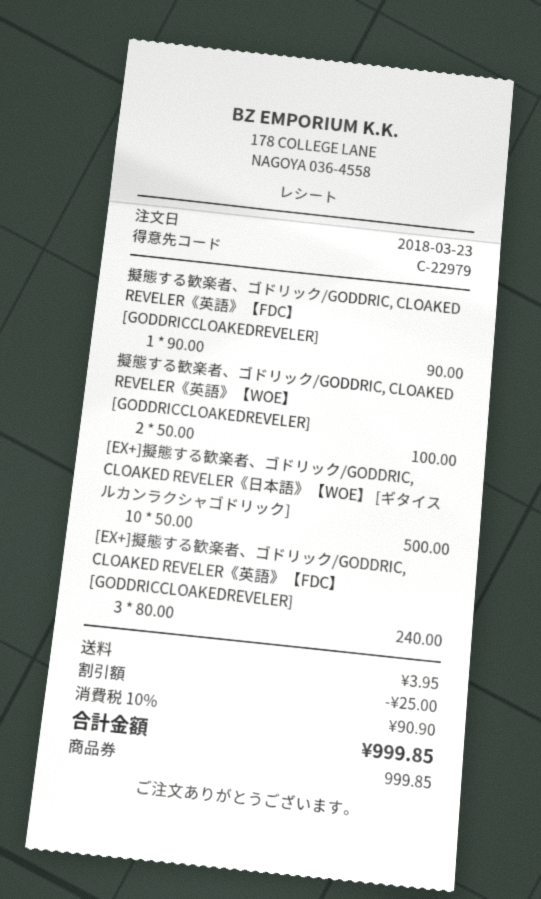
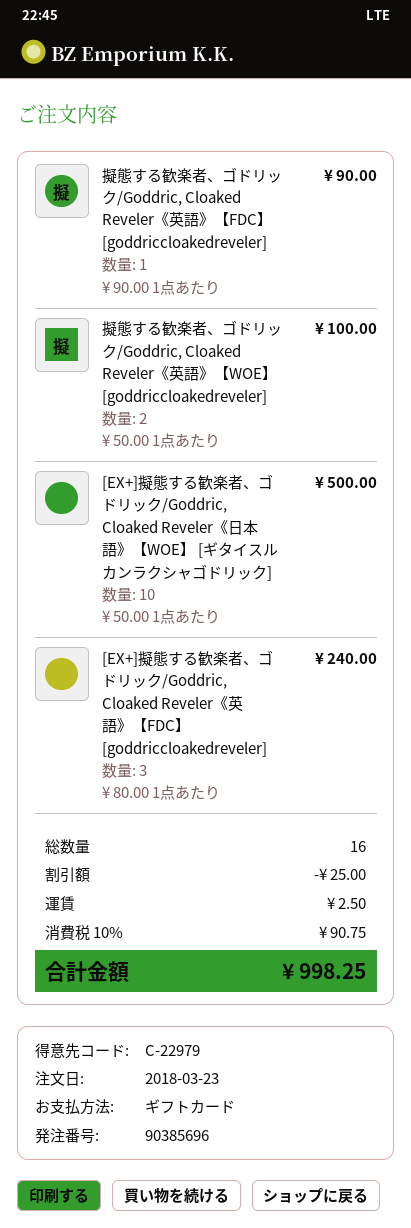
shipping: 3.95 -> 2.50
tax: 10% = 90.90 -> 10% = 90.75
total: 999.85 -> 998.25

